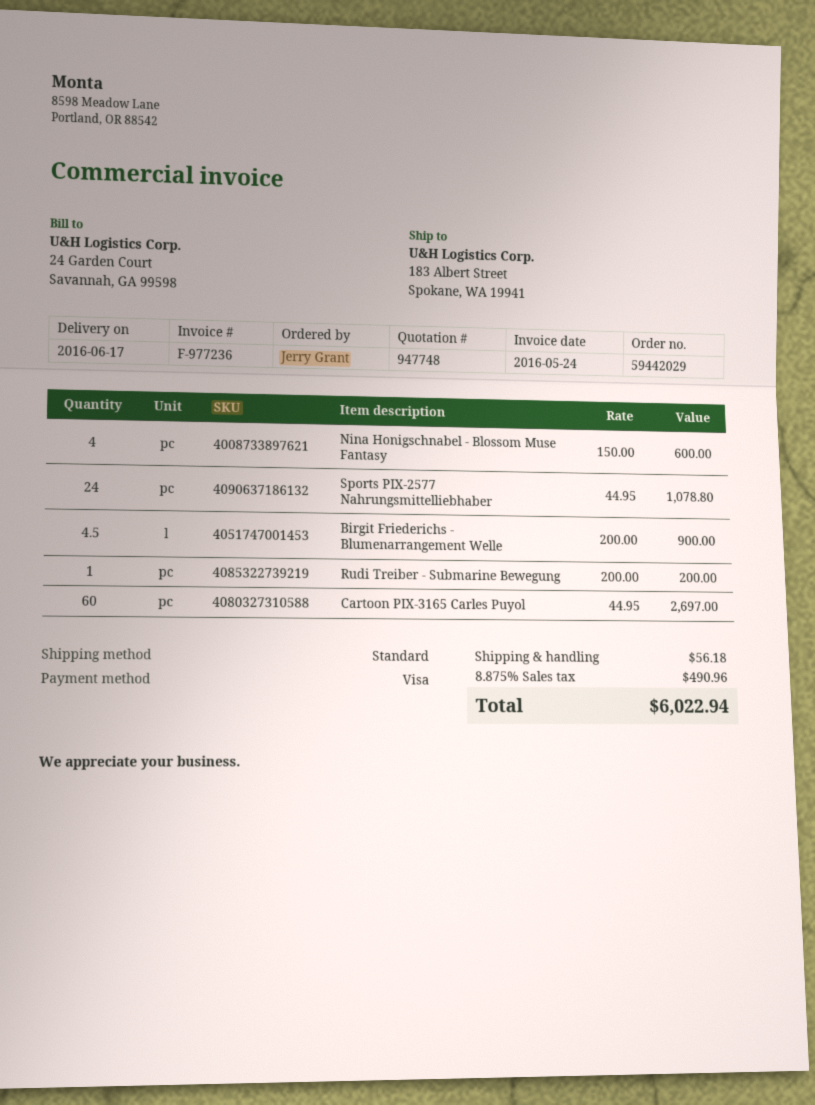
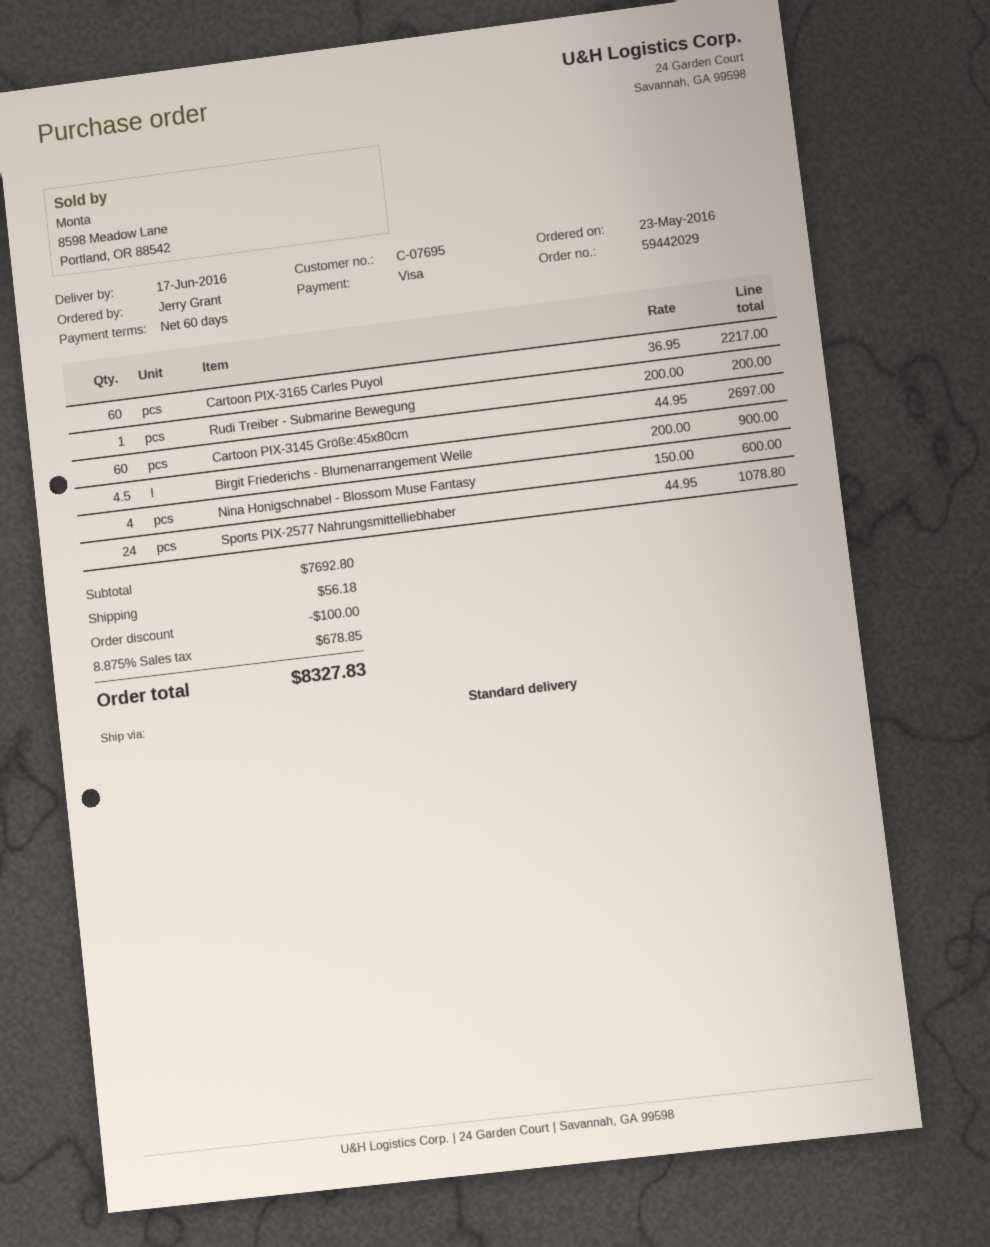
Cartoon PIX-3165 Carles Puyol: 60 x 44.95 = 2697.00 -> 60 x 36.95 = 2217.00
Cartoon PIX-3145 Größe:45x80cm: none -> 60 x 44.95 = 2697.00
discount: none -> 100.00
tax: 8.875% = 490.96 -> 8.875% = 678.85
total: 6022.94 -> 8327.83

